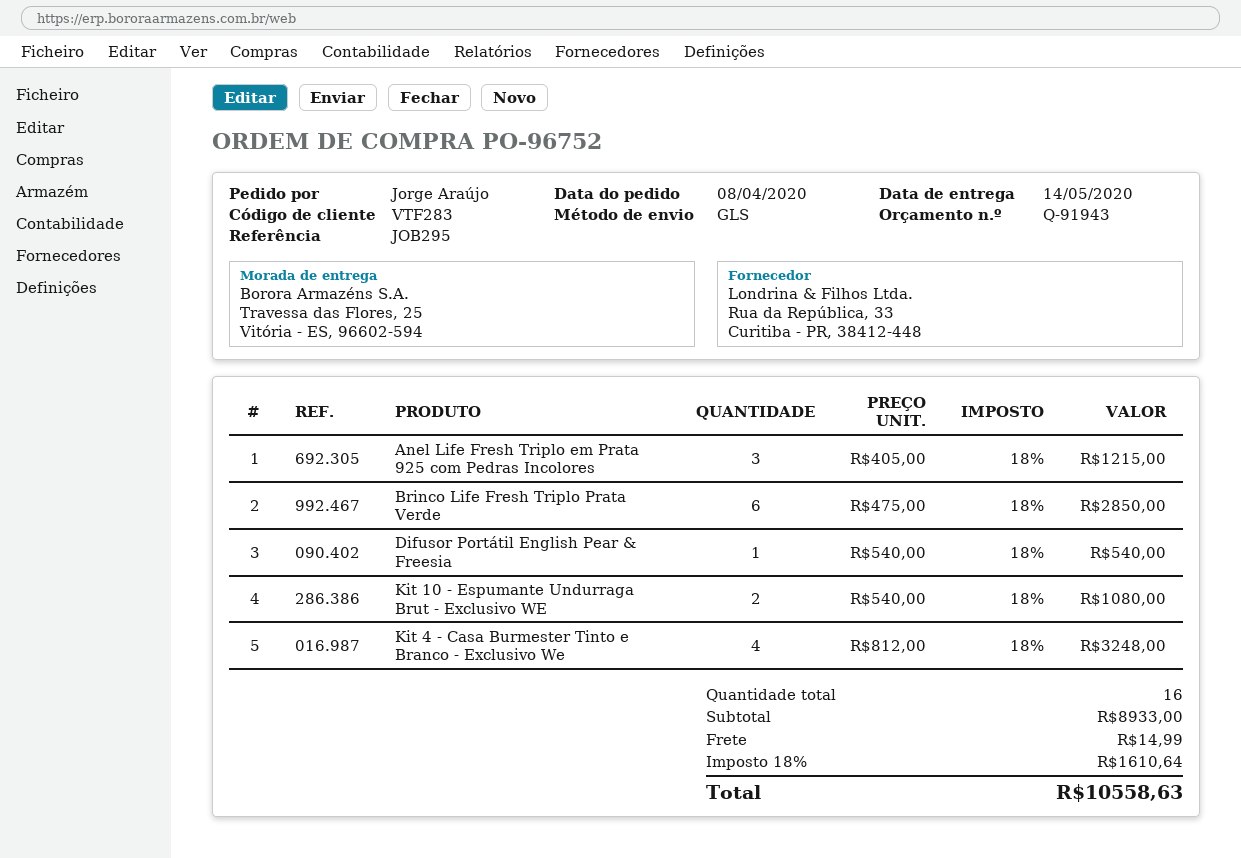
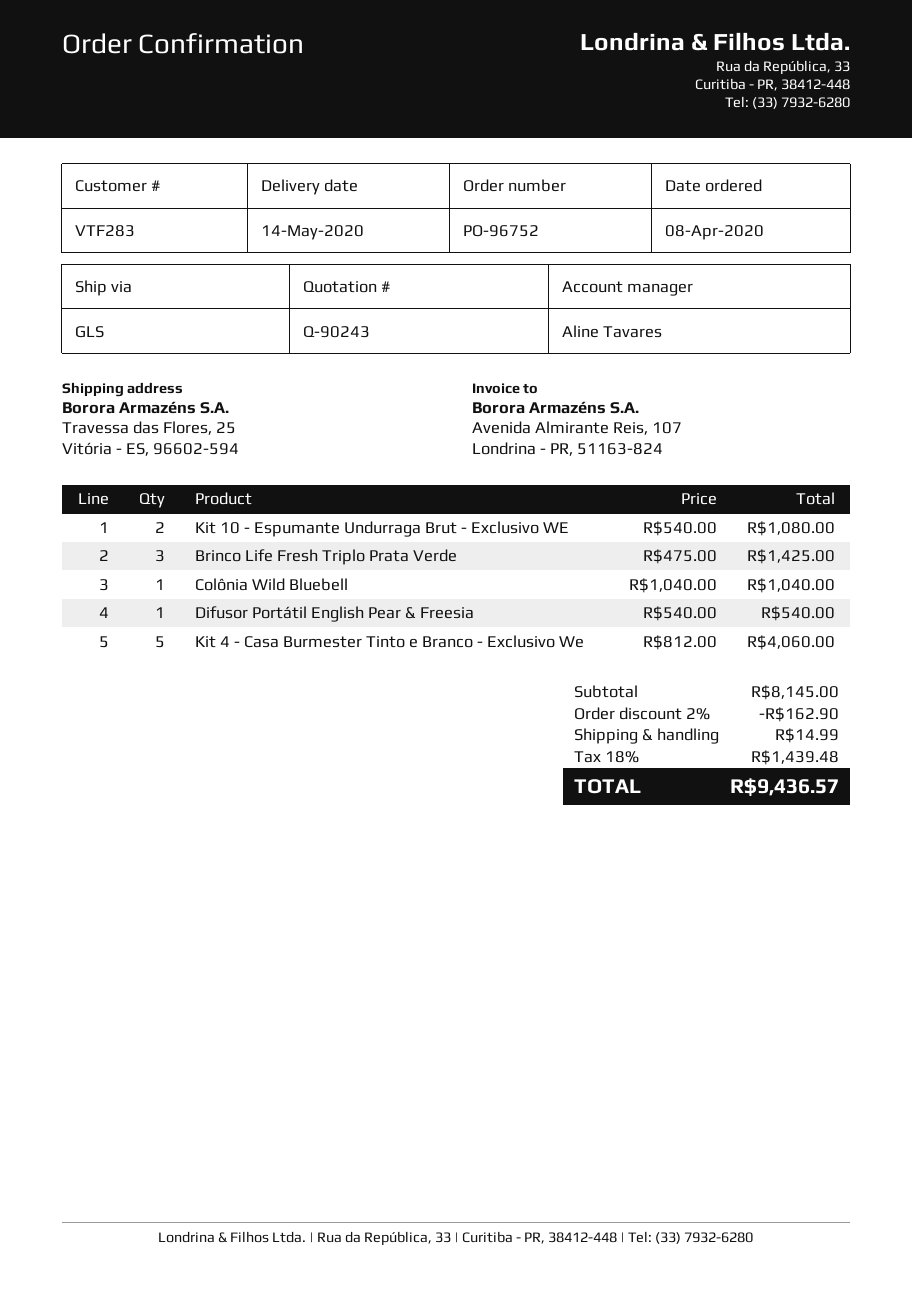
quote number: Q-91943 -> Q-90243
Anel Life Fresh Triplo em Prata 925 com Pedras Incolores: 3 x 405.00 = 1215.00 -> none
Brinco Life Fresh Triplo Prata Verde: 6 x 475.00 = 2850.00 -> 3 x 475.00 = 1425.00
Kit 4 - Casa Burmester Tinto e Branco - Exclusivo We: 4 x 812.00 = 3248.00 -> 5 x 812.00 = 4060.00
Colônia Wild Bluebell: none -> 1 x 1040.00 = 1040.00
subtotal: 8933.00 -> 8145.00
discount: none -> 2% = 162.90
tax: 18% = 1610.64 -> 18% = 1439.48
total: 10558.63 -> 9436.57

